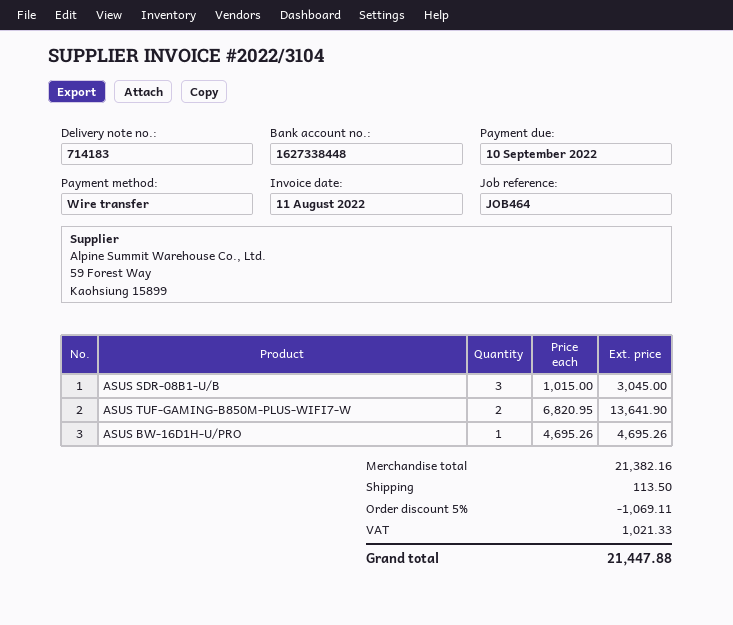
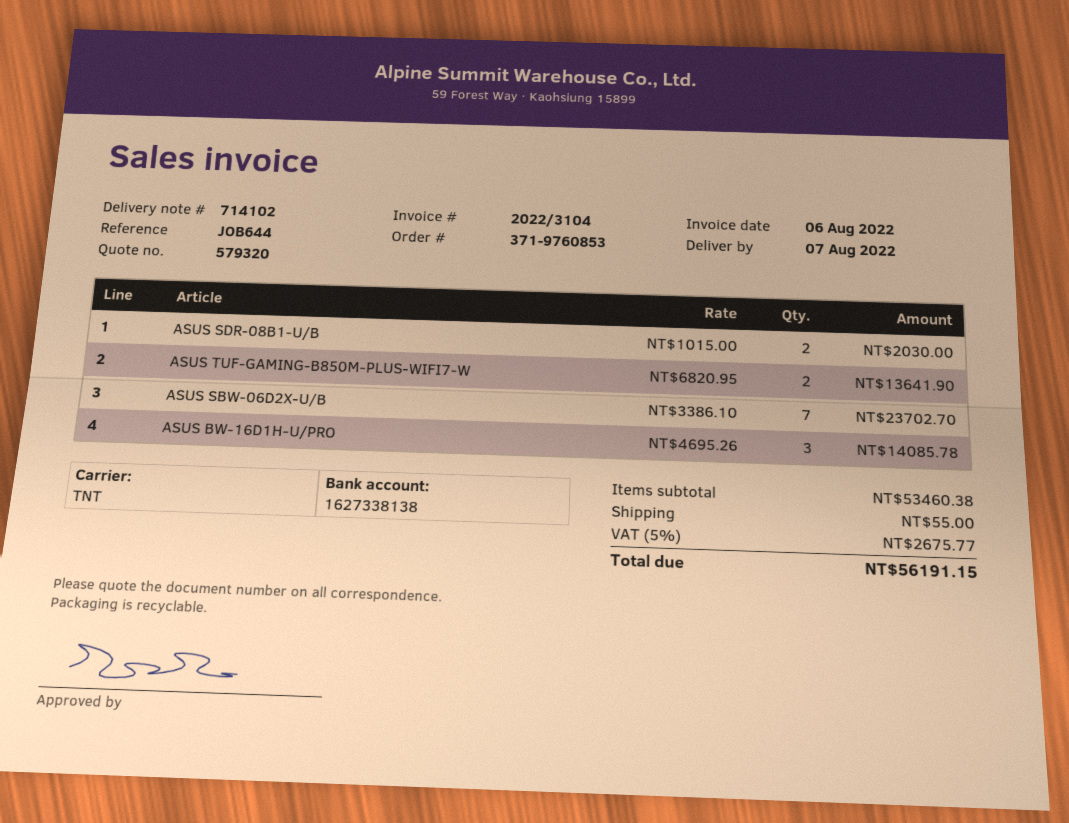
delivery note number: 714183 -> 714102
invoice date: 2022-08-11 -> 2022-08-06
reference: JOB464 -> JOB644
bank account: 1627338448 -> 1627338138
ASUS SDR-08B1-U/B: 3 x 1015.00 = 3045.00 -> 2 x 1015.00 = 2030.00
ASUS BW-16D1H-U/PRO: 1 x 4695.26 = 4695.26 -> 3 x 4695.26 = 14085.78
ASUS SBW-06D2X-U/B: none -> 7 x 3386.10 = 23702.70
subtotal: 21382.16 -> 53460.38
discount: 5% = 1069.11 -> none
shipping: 113.50 -> 55.00
tax: 1021.33 -> 2675.77
total: 21447.88 -> 56191.15

